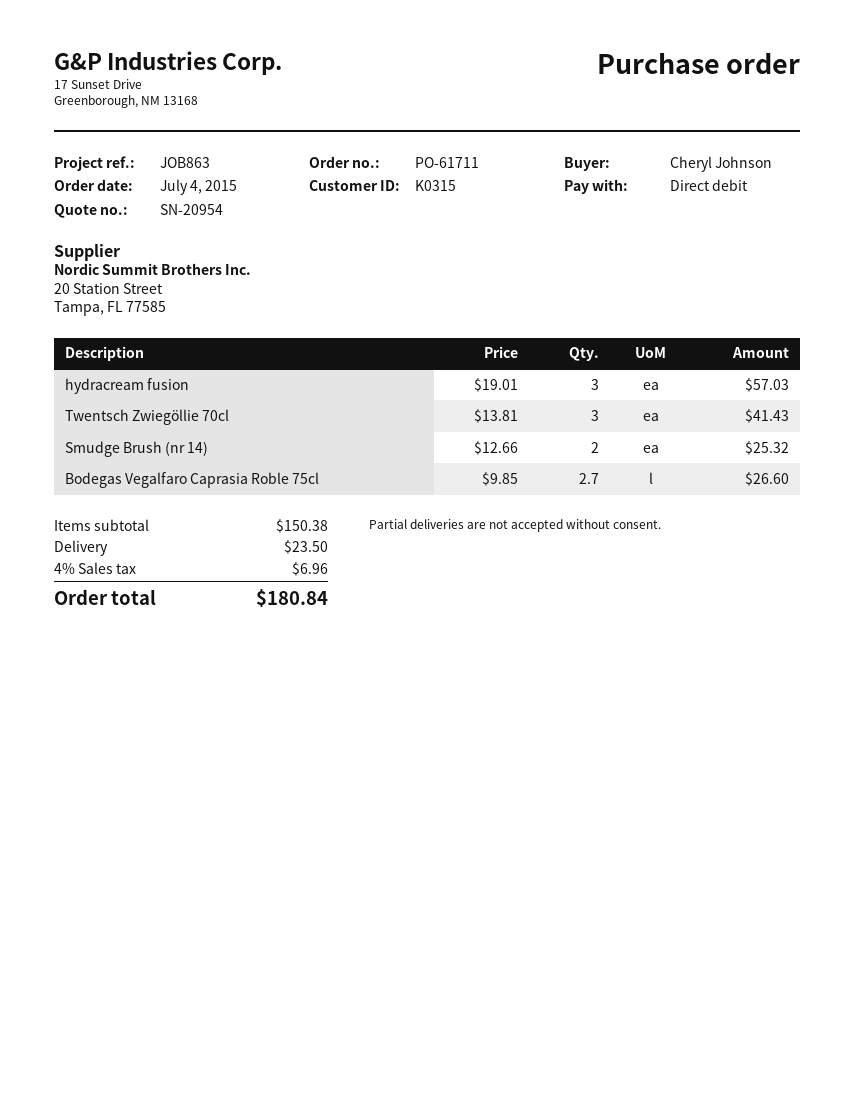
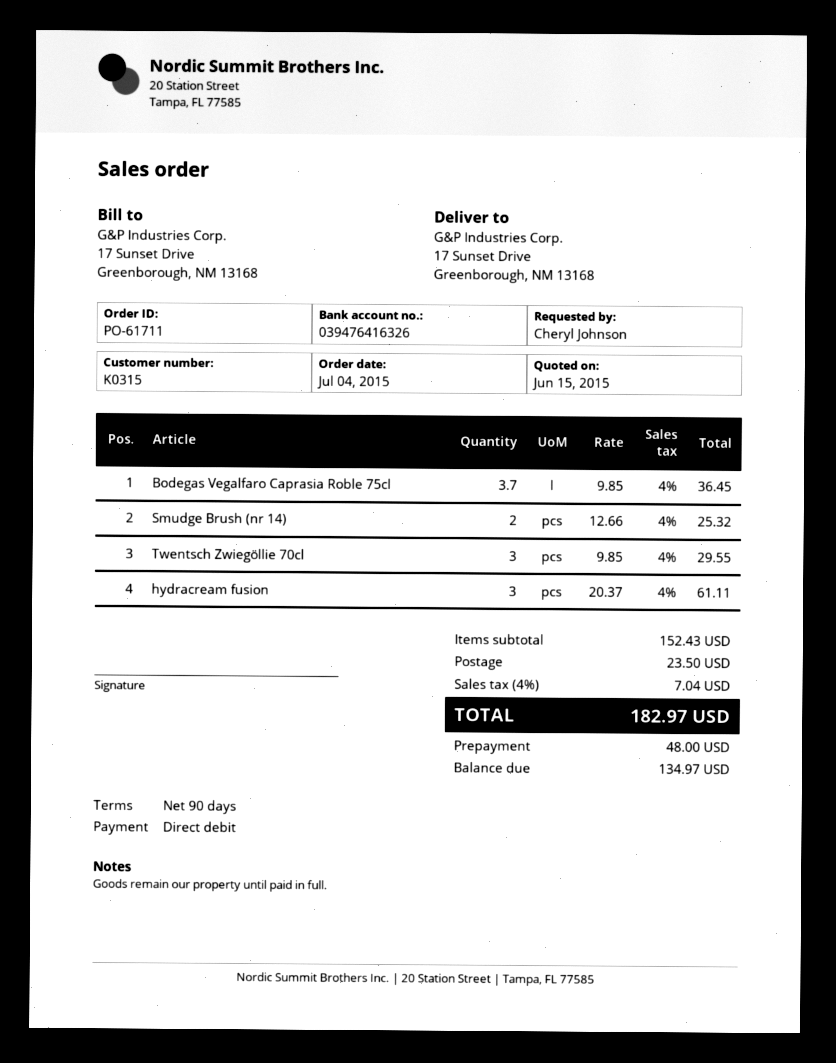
hydracream fusion: 3 x 19.01 = 57.03 -> 3 x 20.37 = 61.11
Twentsch Zwiegöllie 70cl: 3 x 13.81 = 41.43 -> 3 x 9.85 = 29.55
Bodegas Vegalfaro Caprasia Roble 75cl: 2.7 x 9.85 = 26.60 -> 3.7 x 9.85 = 36.45
subtotal: 150.38 -> 152.43
tax: 4% = 6.96 -> 4% = 7.04
total: 180.84 -> 182.97

